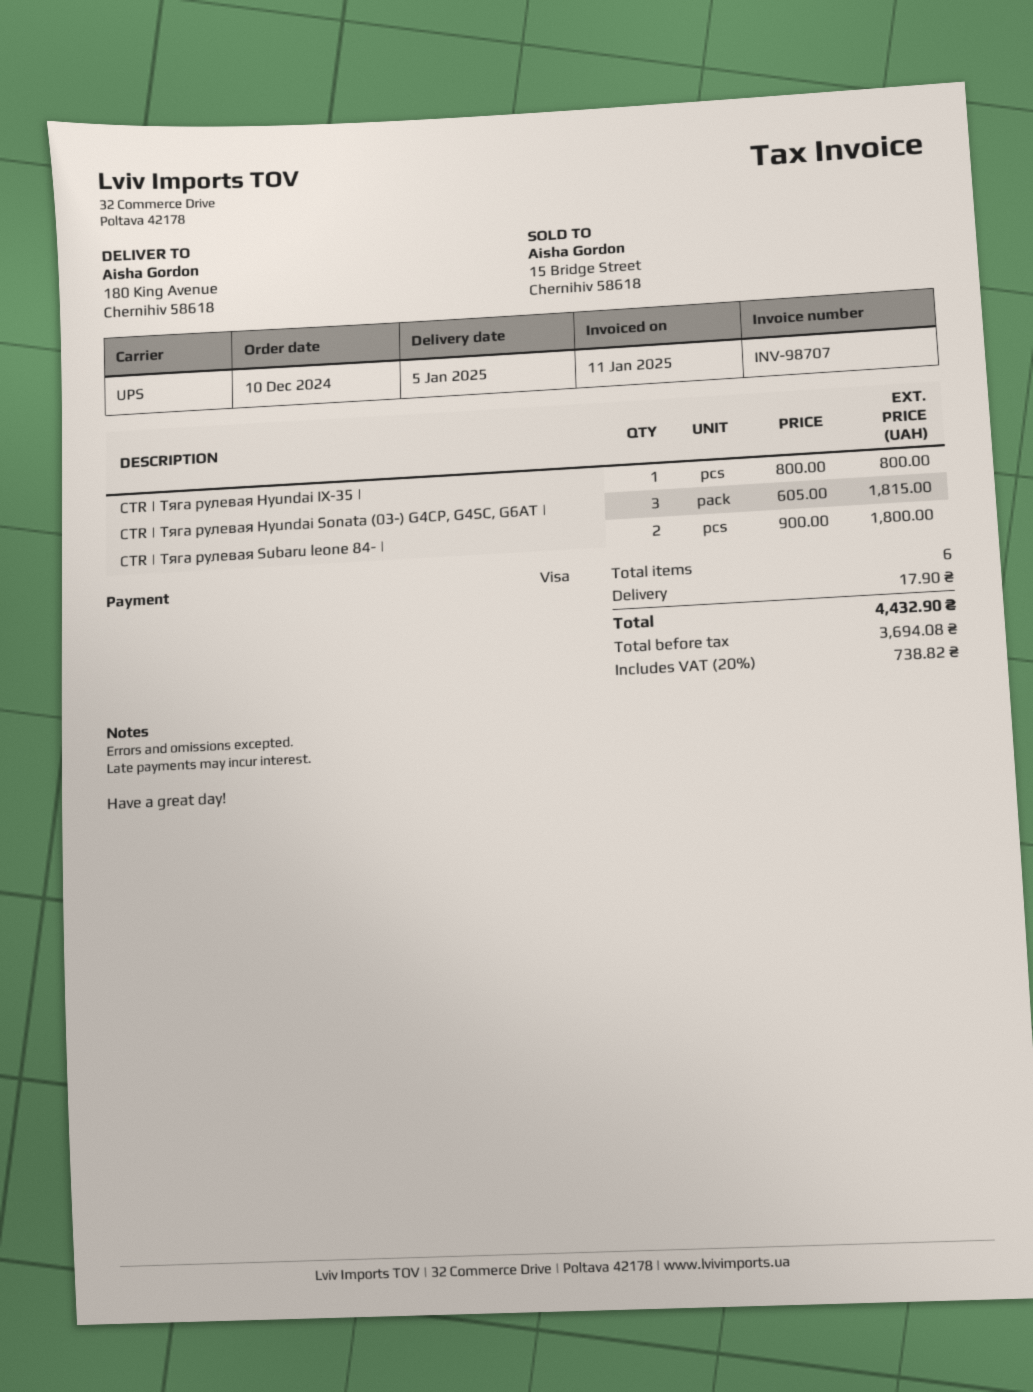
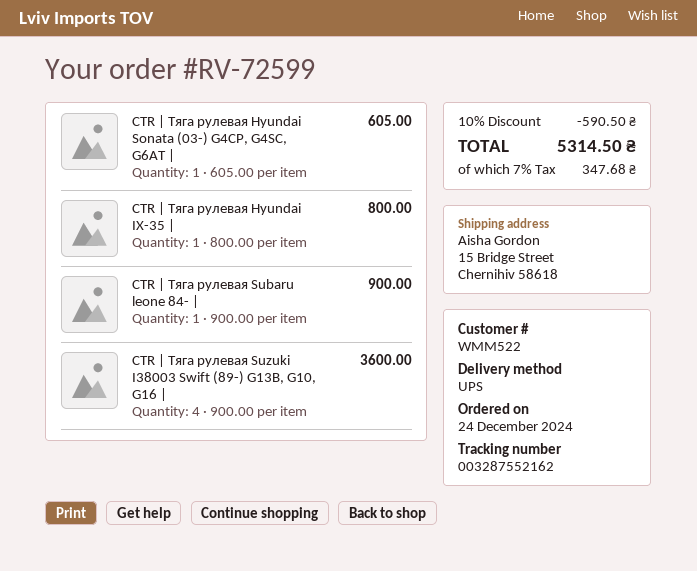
order date: 2024-12-10 -> 2024-12-24
ship to: 180 King Avenue, Chernihiv 58618 -> 15 Bridge Street, Chernihiv 58618
CTR | Тяга рулевая Hyundai Sonata (03-) G4CP, G4SC, G6AT |: 3 x 605.00 = 1815.00 -> 1 x 605.00 = 605.00
CTR | Тяга рулевая Subaru leone 84- |: 2 x 900.00 = 1800.00 -> 1 x 900.00 = 900.00
CTR | Тяга рулевая Suzuki I38003 Swift (89-) G13B, G10, G16 |: none -> 4 x 900.00 = 3600.00
discount: none -> 10% = 590.50
shipping: 17.90 -> none
tax: 20% = 738.82 -> 7% = 347.68
total: 4432.90 -> 5314.50

